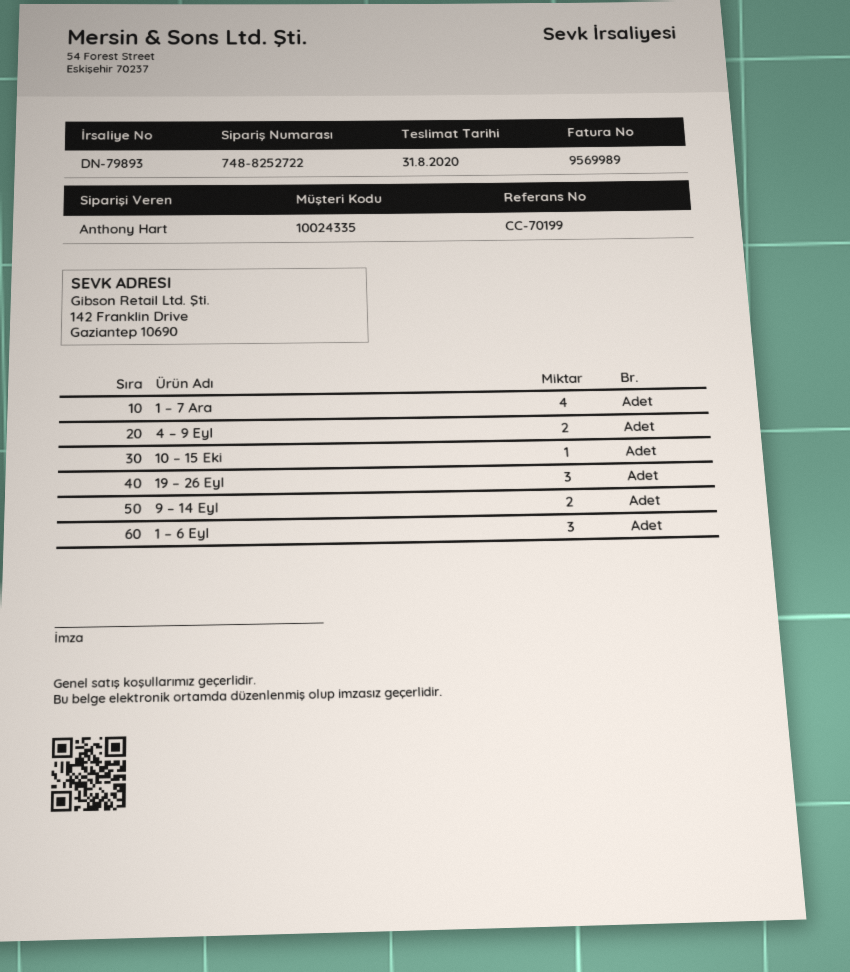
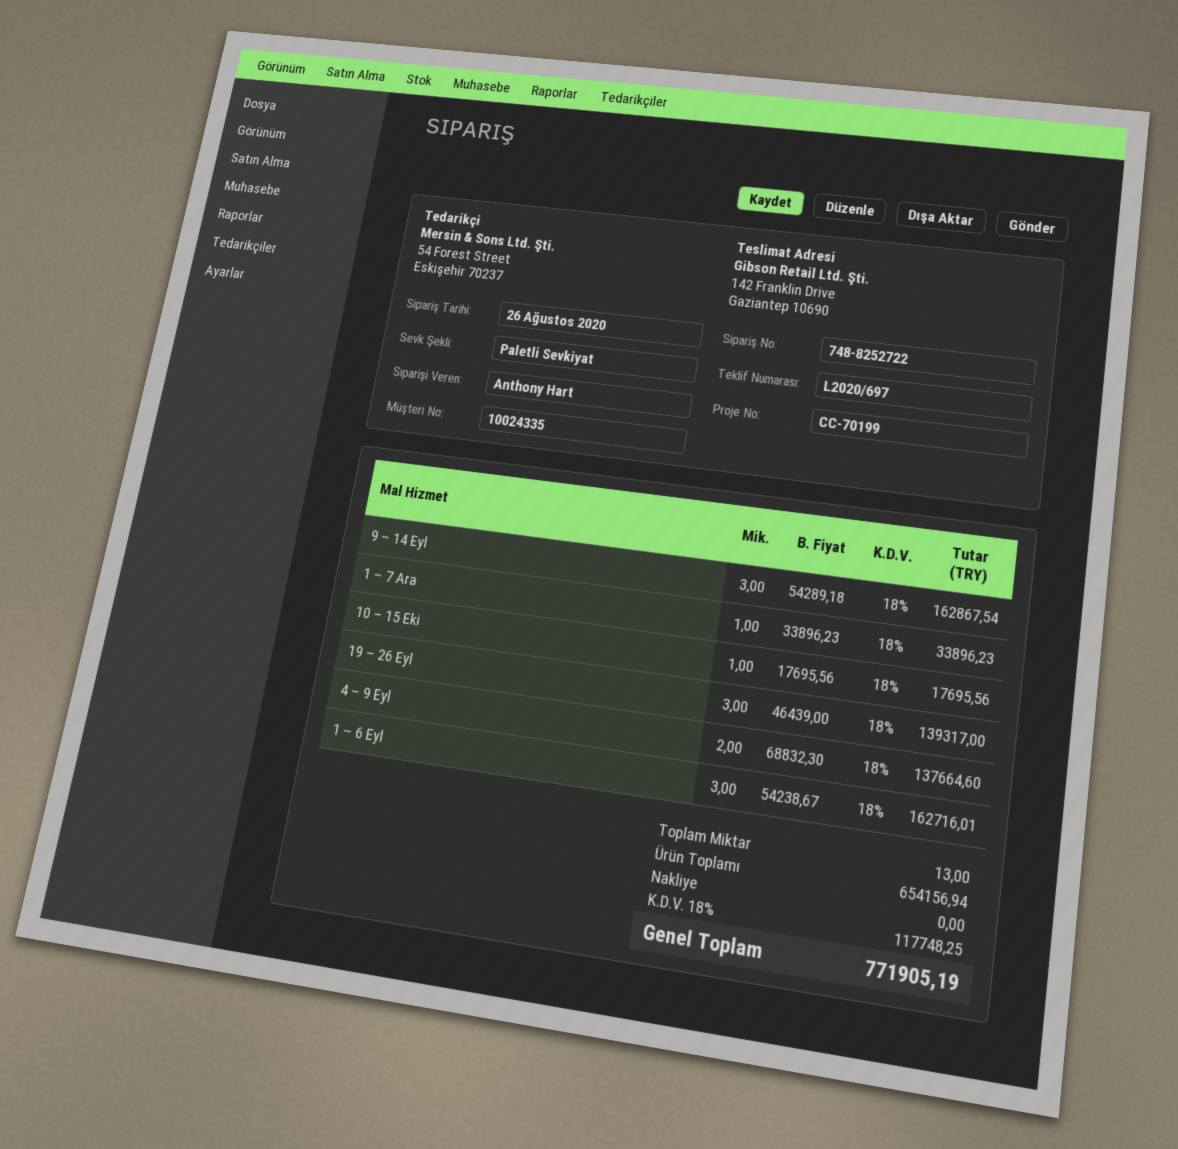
1 – 7 Ara: 4 -> 1
9 – 14 Eyl: 2 -> 3

